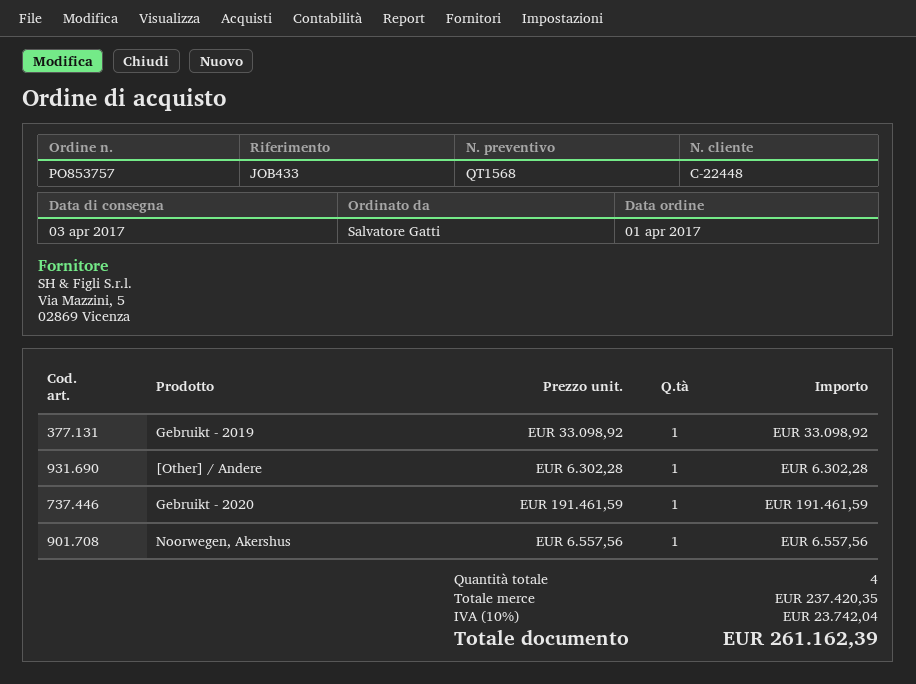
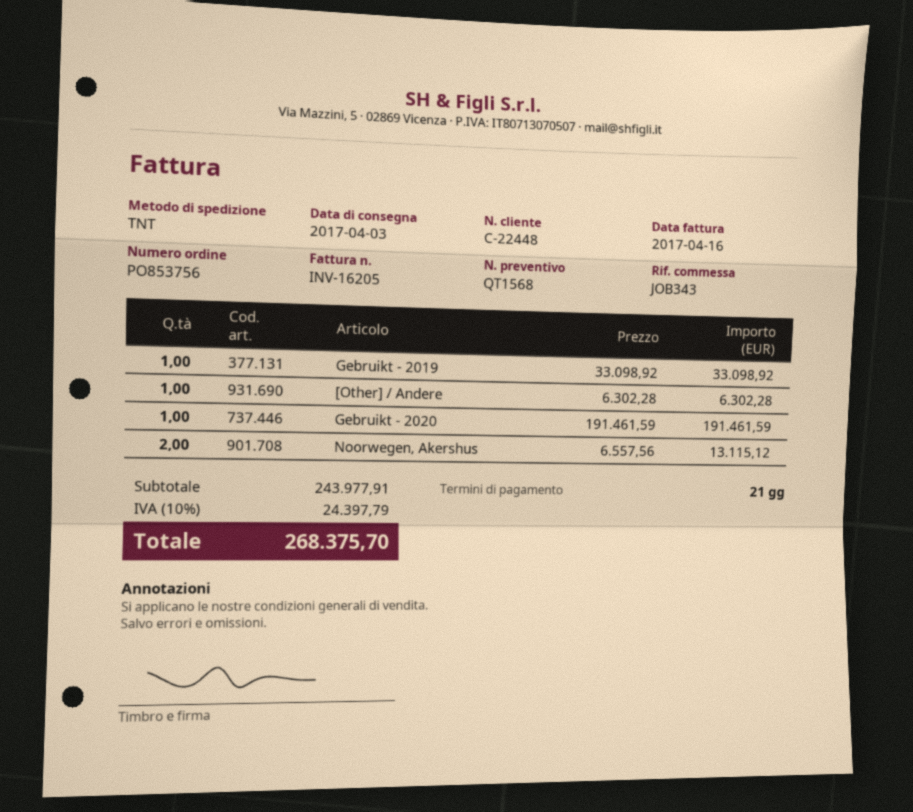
order number: PO853757 -> PO853756
reference: JOB433 -> JOB343
Noorwegen, Akershus: 1 x 6557.56 = 6557.56 -> 2 x 6557.56 = 13115.12
subtotal: 237420.35 -> 243977.91
tax: 10% = 23742.04 -> 10% = 24397.79
total: 261162.39 -> 268375.70

